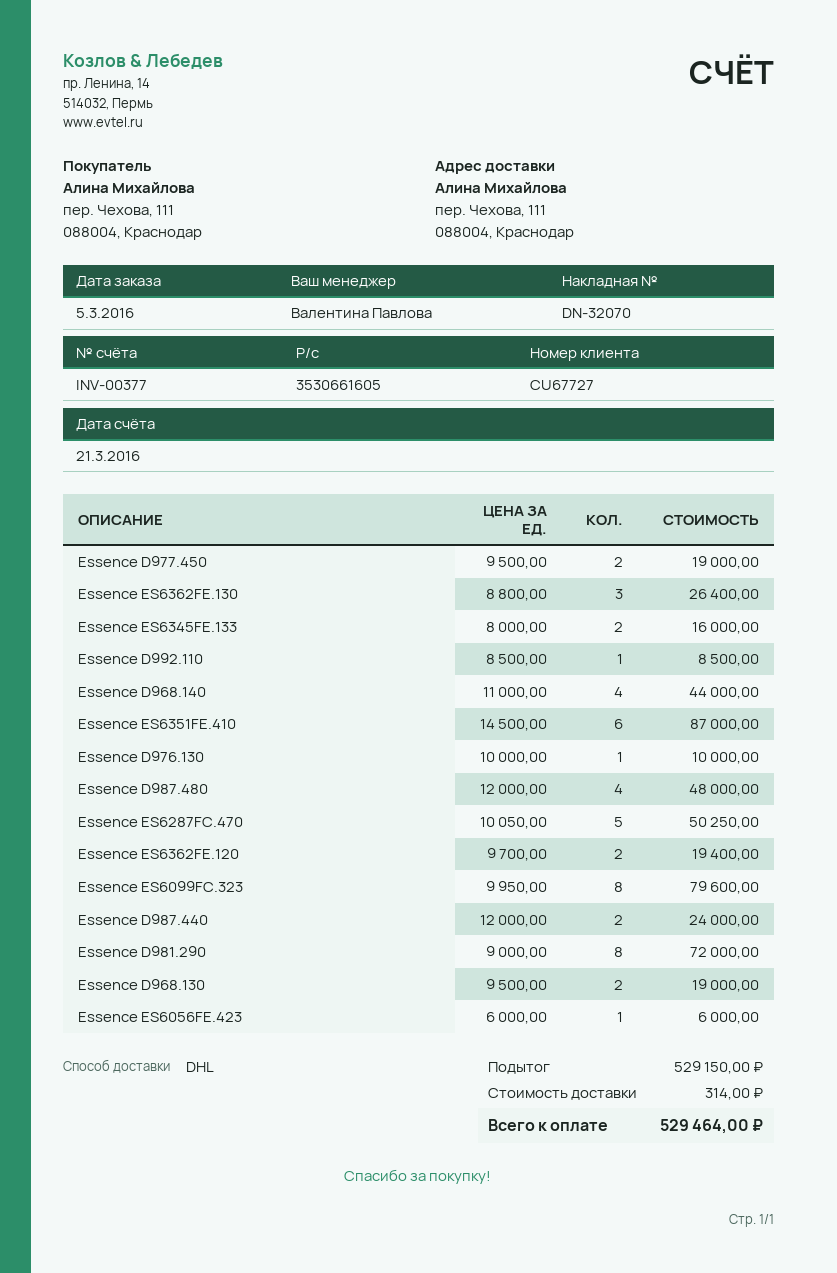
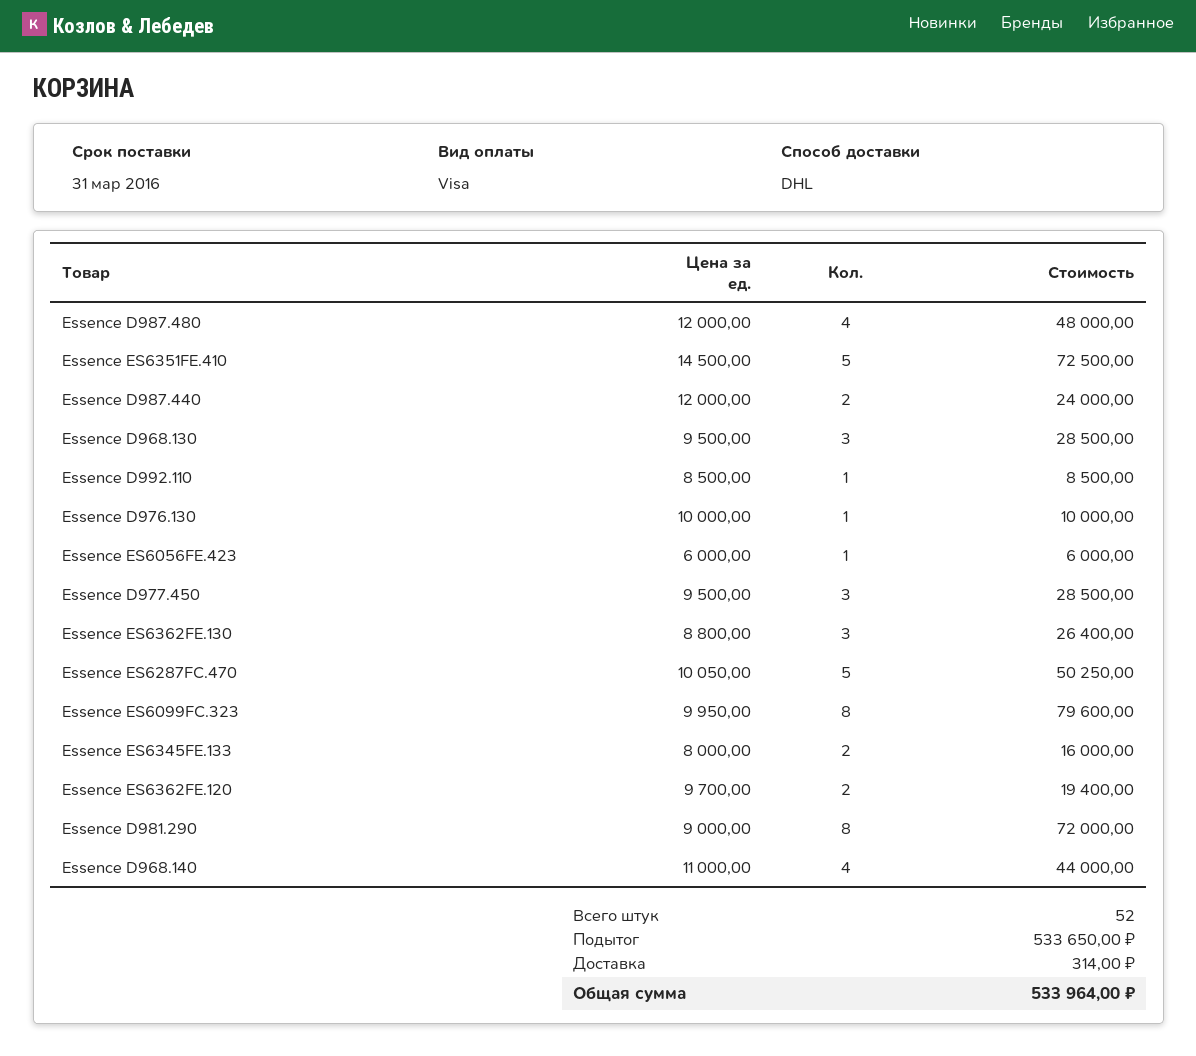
Essence D977.450: 2 x 9500.00 = 19000.00 -> 3 x 9500.00 = 28500.00
Essence ES6351FE.410: 6 x 14500.00 = 87000.00 -> 5 x 14500.00 = 72500.00
Essence D968.130: 2 x 9500.00 = 19000.00 -> 3 x 9500.00 = 28500.00
subtotal: 529150.00 -> 533650.00
total: 529464.00 -> 533964.00

